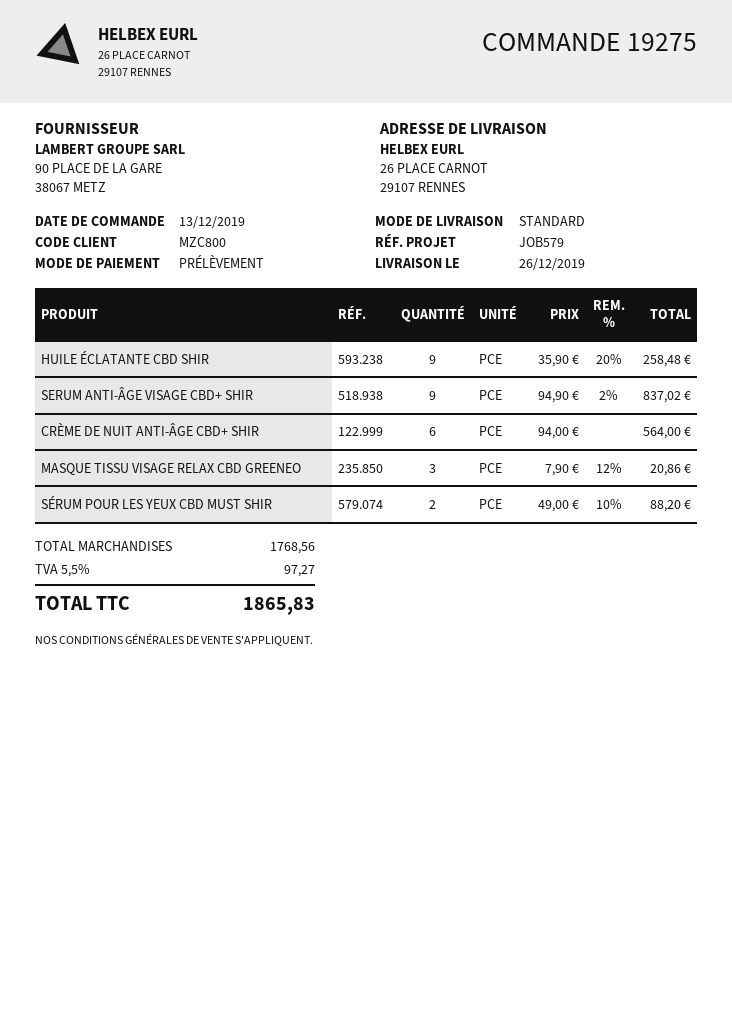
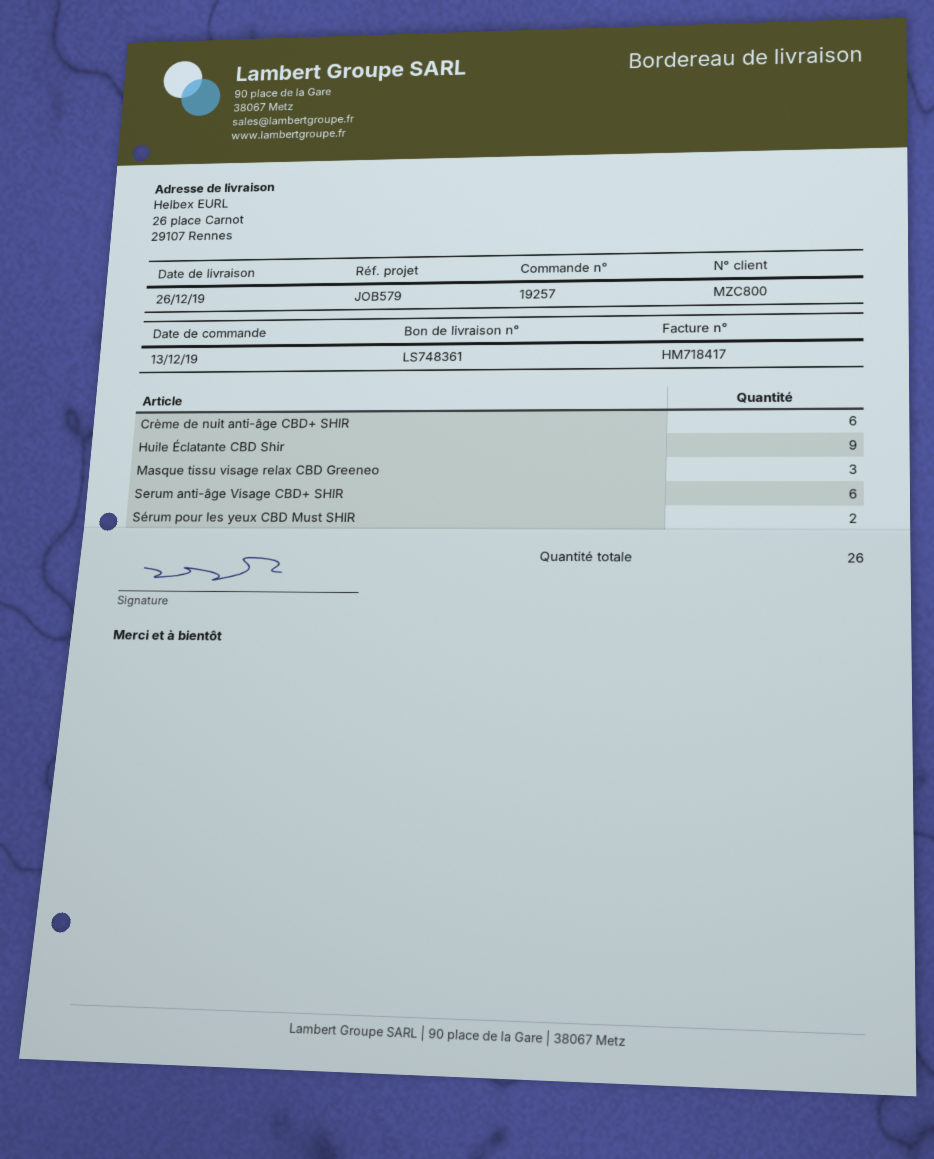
order number: 19275 -> 19257
SERUM ANTI-ÂGE VISAGE CBD+ SHIR: 9 -> 6

